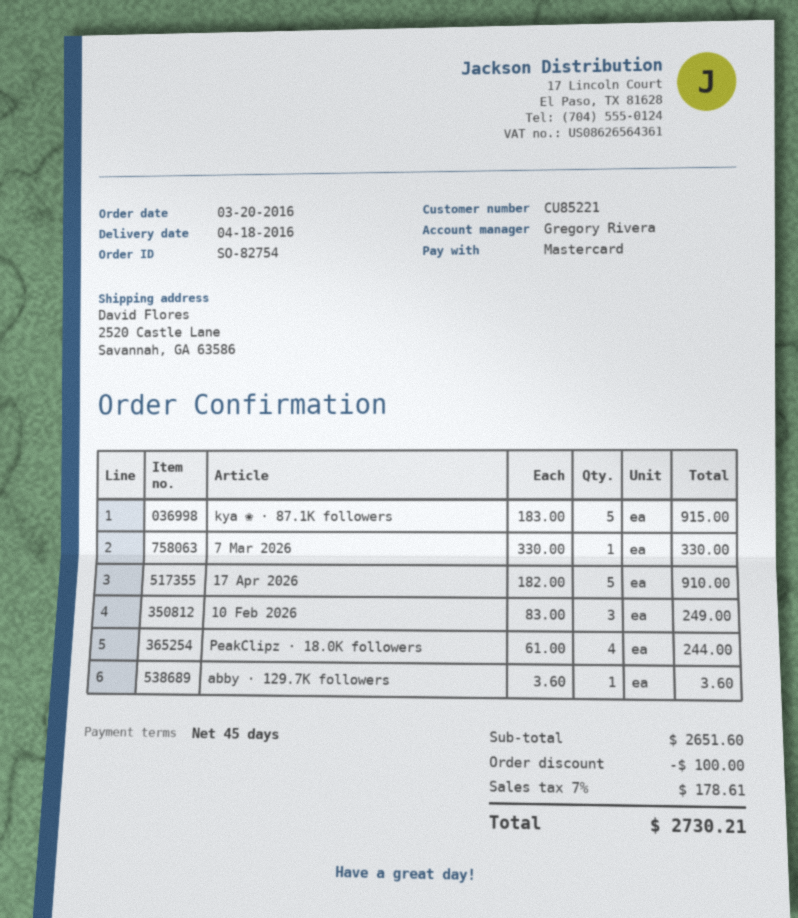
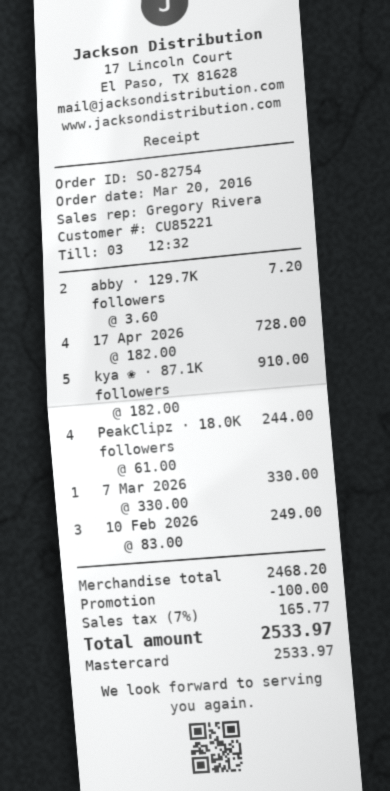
kya ❀ · 87.1K followers: 5 x 183.00 = 915.00 -> 5 x 182.00 = 910.00
17 Apr 2026: 5 x 182.00 = 910.00 -> 4 x 182.00 = 728.00
abby · 129.7K followers: 1 x 3.60 = 3.60 -> 2 x 3.60 = 7.20
subtotal: 2651.60 -> 2468.20
tax: 7% = 178.61 -> 7% = 165.77
total: 2730.21 -> 2533.97

